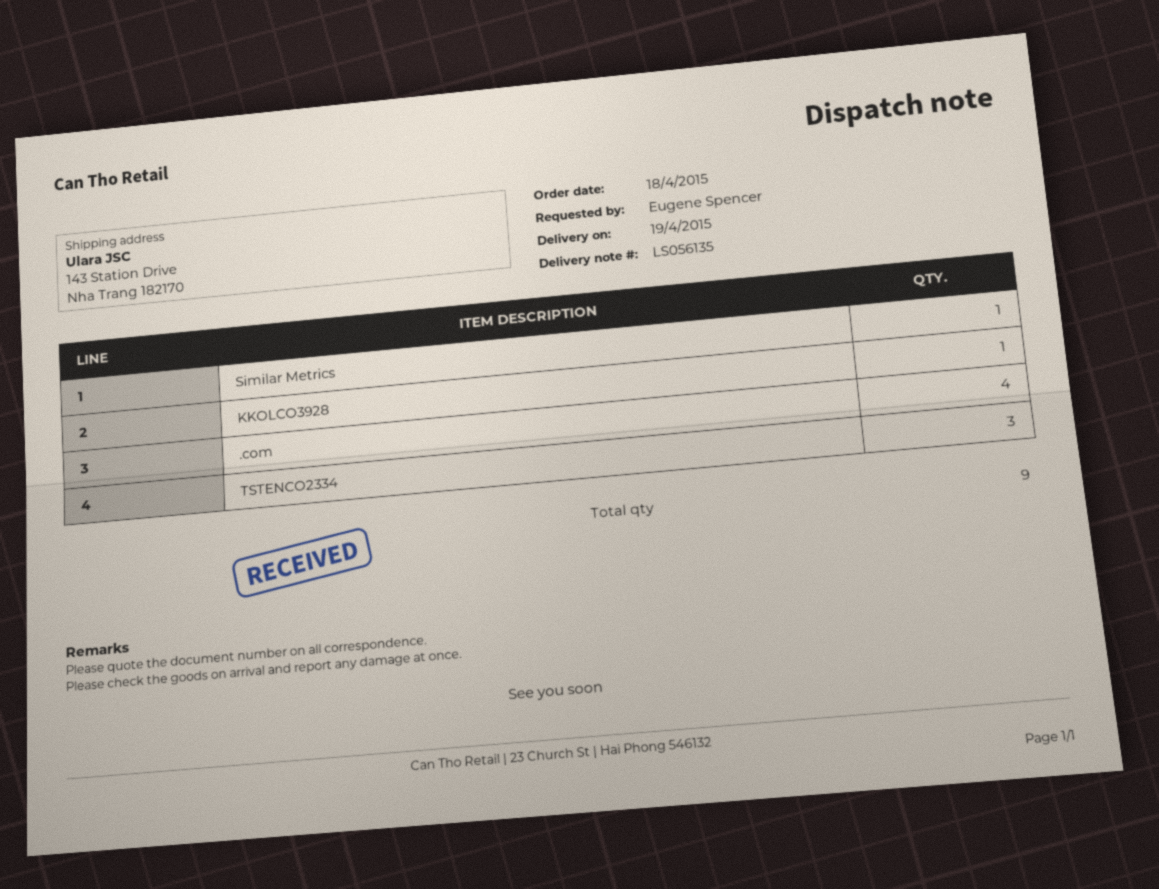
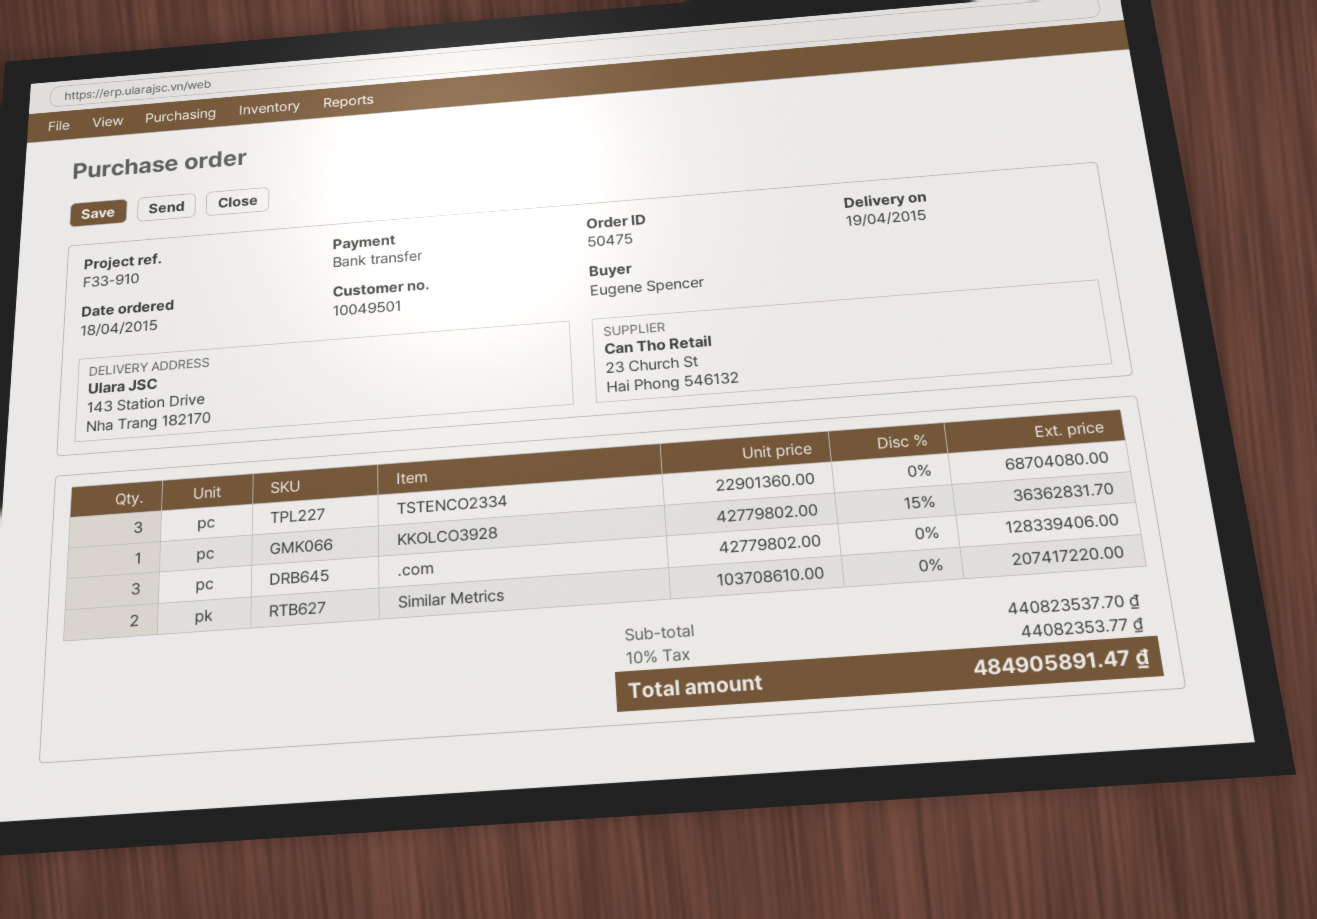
Similar Metrics: 1 -> 2
.com: 4 -> 3

